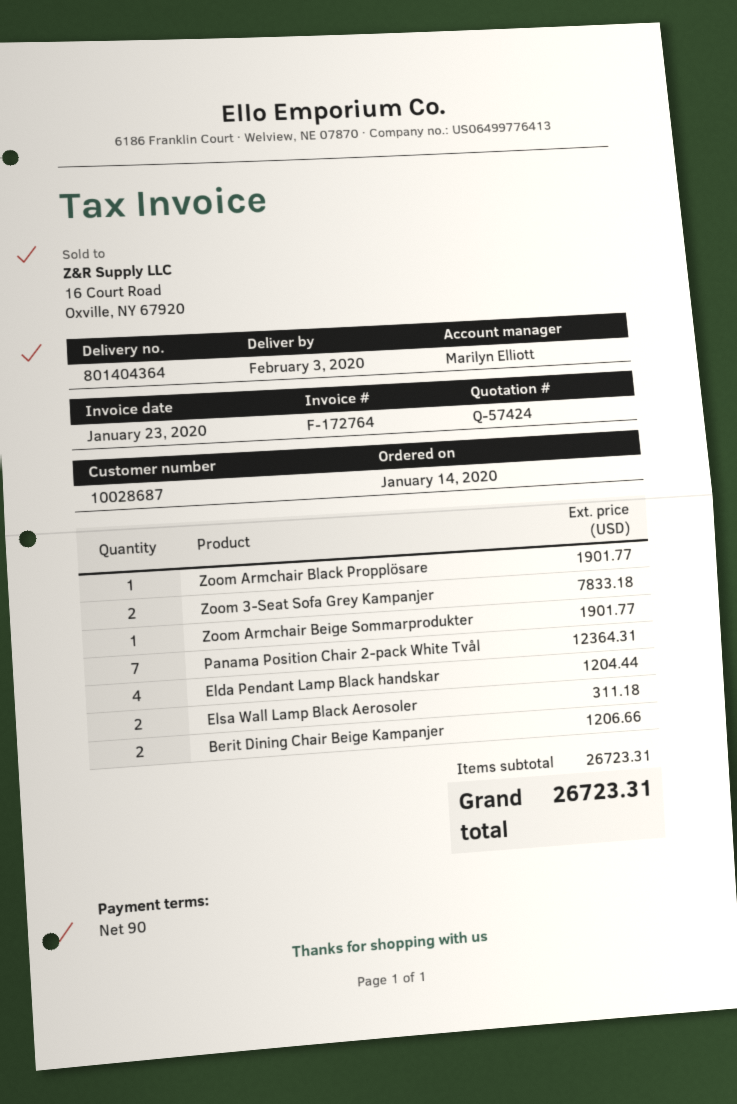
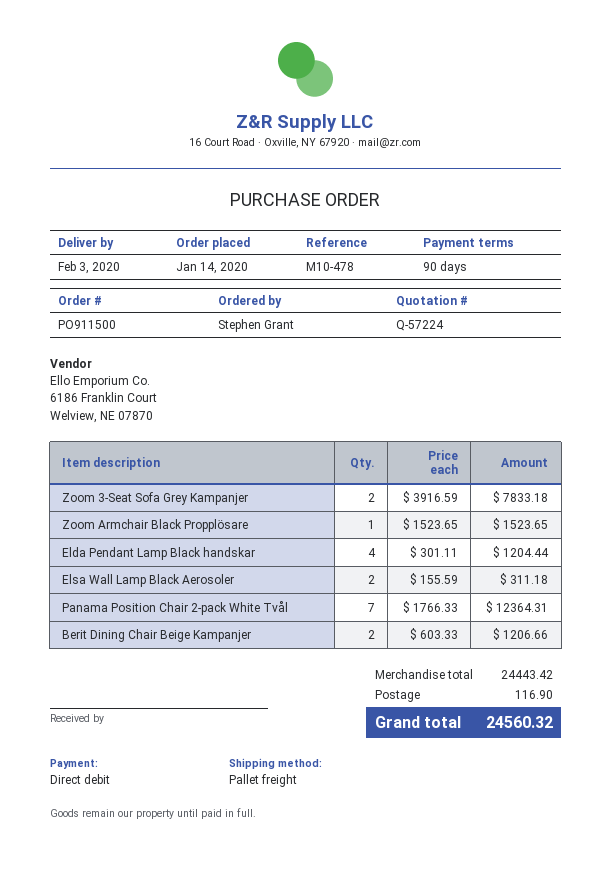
quote number: Q-57424 -> Q-57224
Zoom Armchair Black Propplösare: 1 for 1901.77 -> 1 for 1523.65
Zoom Armchair Beige Sommarprodukter: 1 for 1901.77 -> none
subtotal: 26723.31 -> 24443.42
shipping: none -> 116.90
total: 26723.31 -> 24560.32

